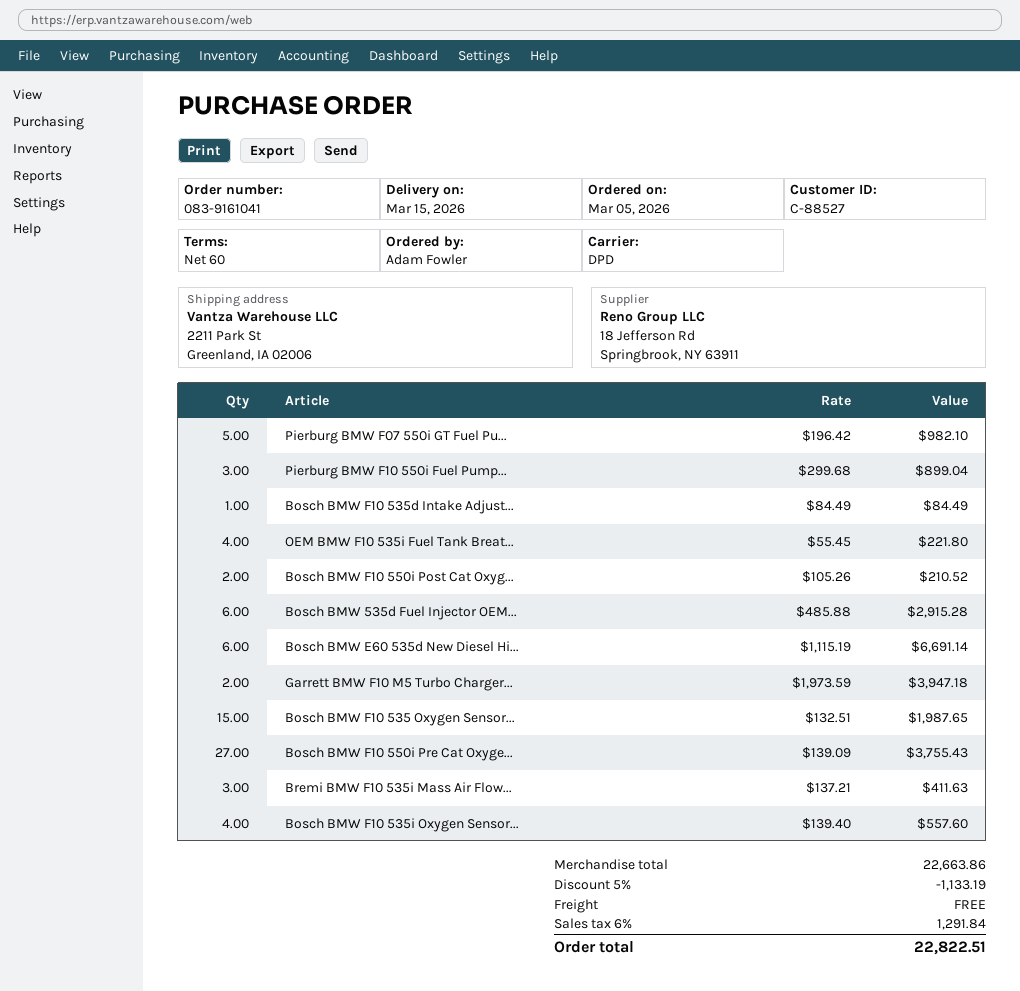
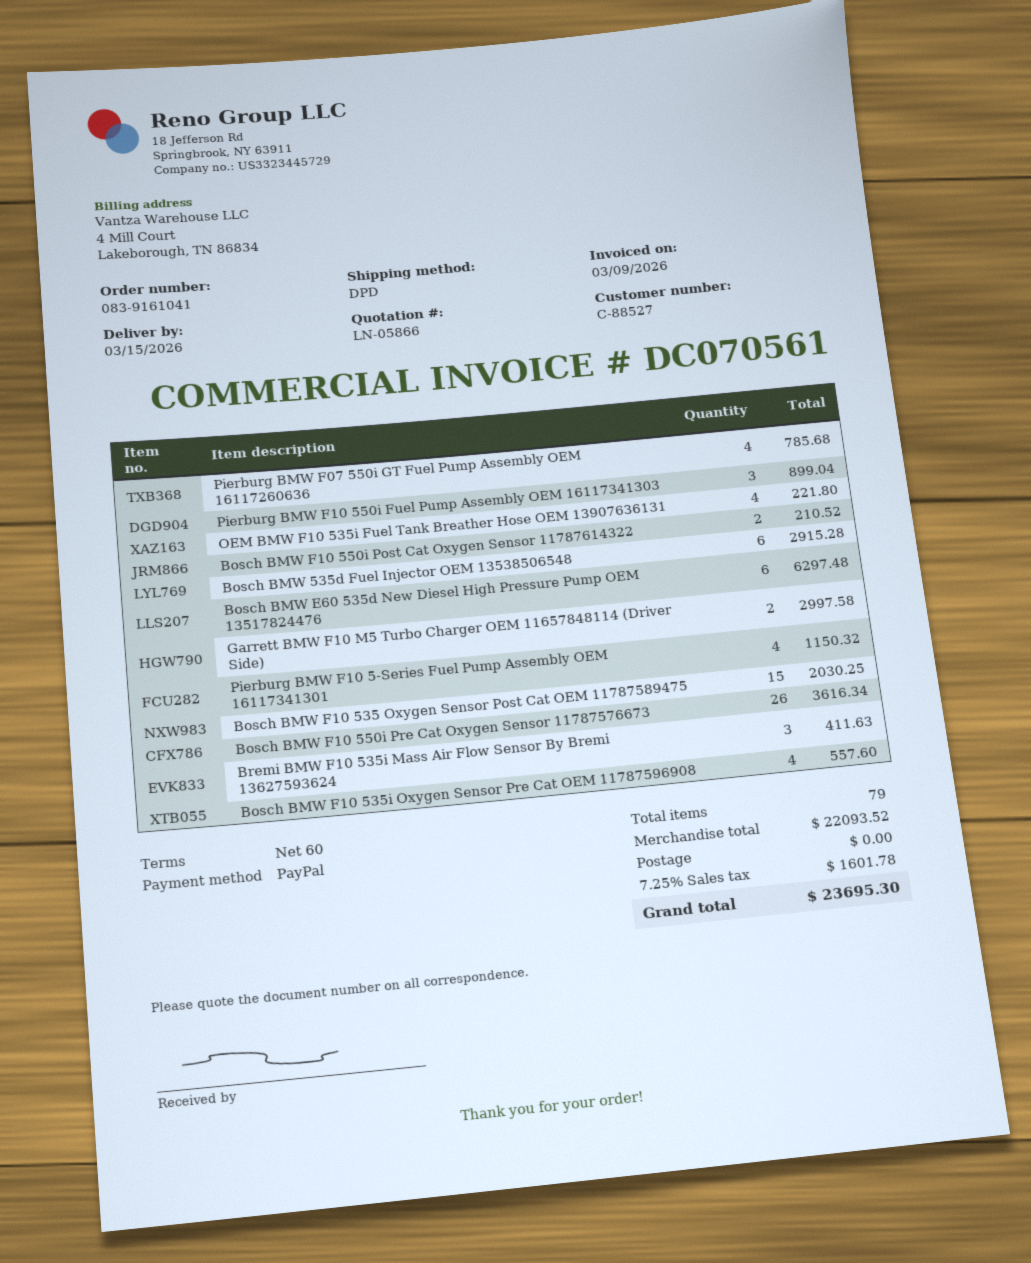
Pierburg BMW F07 550i GT Fuel Pu...: 5 for 982.10 -> 4 for 785.68
Bosch BMW F10 535d Intake Adjust...: 1 for 84.49 -> none
Bosch BMW E60 535d New Diesel Hi...: 6 for 6691.14 -> 6 for 6297.48
Garrett BMW F10 M5 Turbo Charger...: 2 for 3947.18 -> 2 for 2997.58
Bosch BMW F10 535 Oxygen Sensor...: 15 for 1987.65 -> 15 for 2030.25
Bosch BMW F10 550i Pre Cat Oxyge...: 27 for 3755.43 -> 26 for 3616.34
Pierburg BMW F10 5-Series Fuel Pump Assembly OEM 16117341301: none -> 4 for 1150.32
subtotal: 22663.86 -> 22093.52
discount: 5% = 1133.19 -> none
tax: 6% = 1291.84 -> 7.25% = 1601.78
total: 22822.51 -> 23695.30

